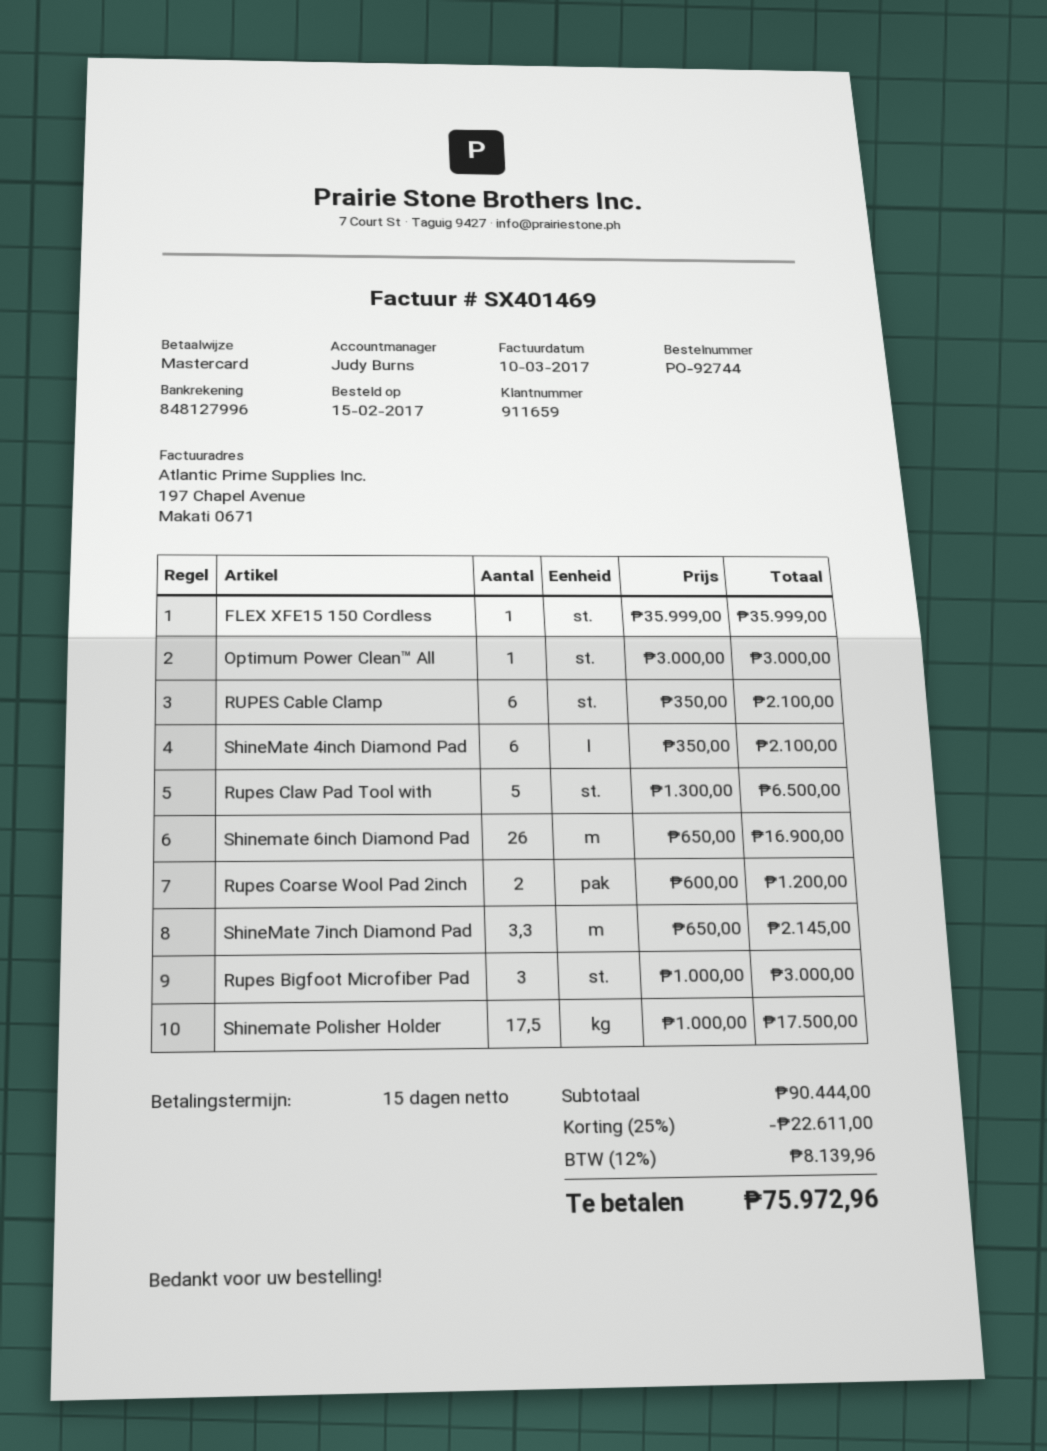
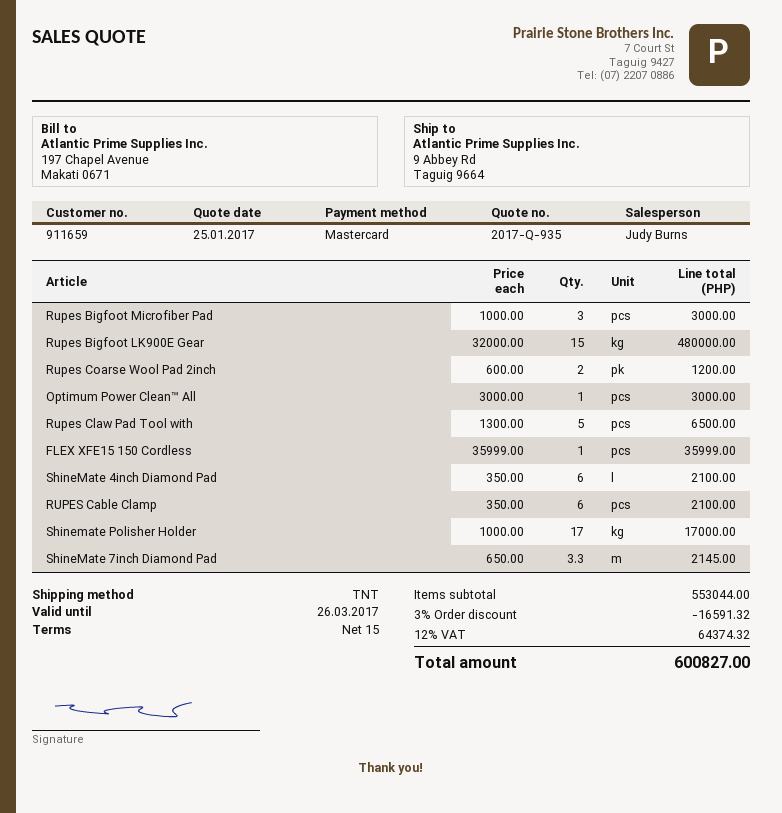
Shinemate 6inch Diamond Pad: 26 x 650.00 = 16900.00 -> none
Shinemate Polisher Holder: 17.5 x 1000.00 = 17500.00 -> 17 x 1000.00 = 17000.00
Rupes Bigfoot LK900E Gear: none -> 15 x 32000.00 = 480000.00
subtotal: 90444.00 -> 553044.00
discount: 25% = 22611.00 -> 3% = 16591.32
tax: 12% = 8139.96 -> 12% = 64374.32
total: 75972.96 -> 600827.00

